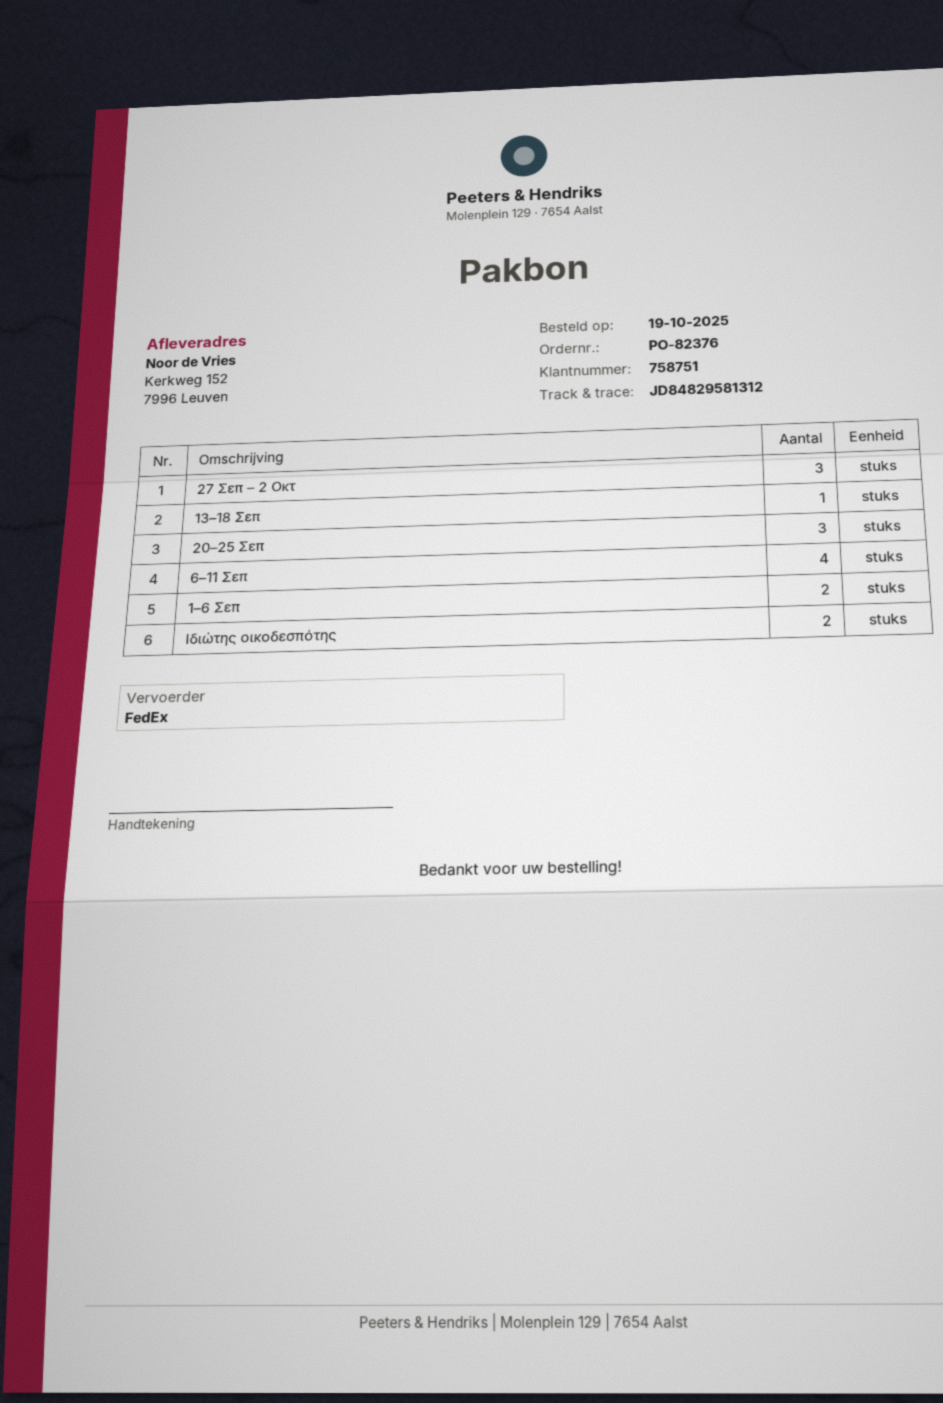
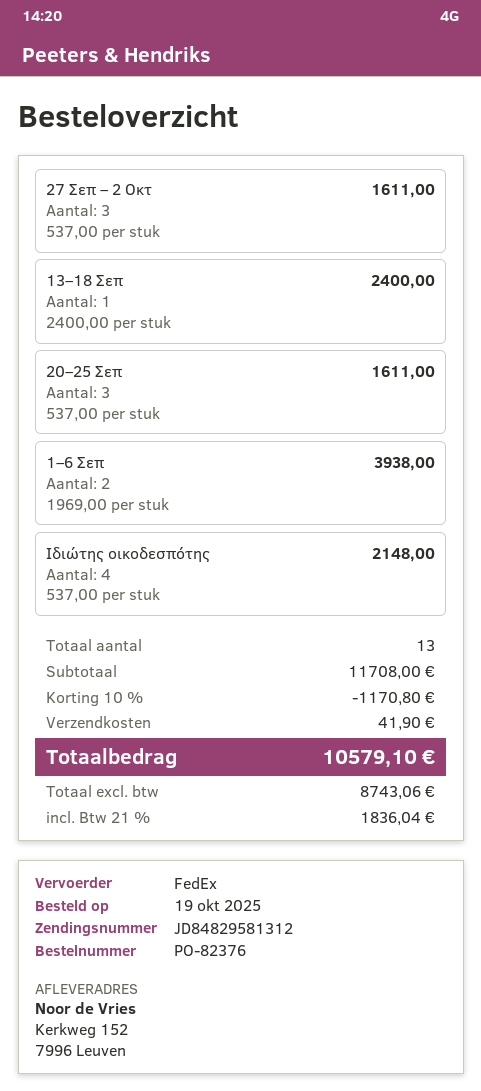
6–11 Σεπ: 4 -> none
Ιδιώτης οικοδεσπότης: 2 -> 4

